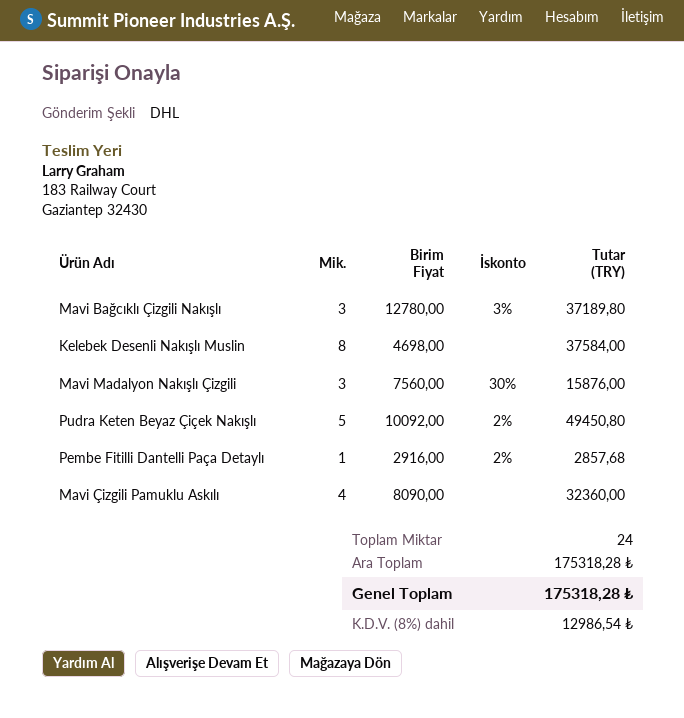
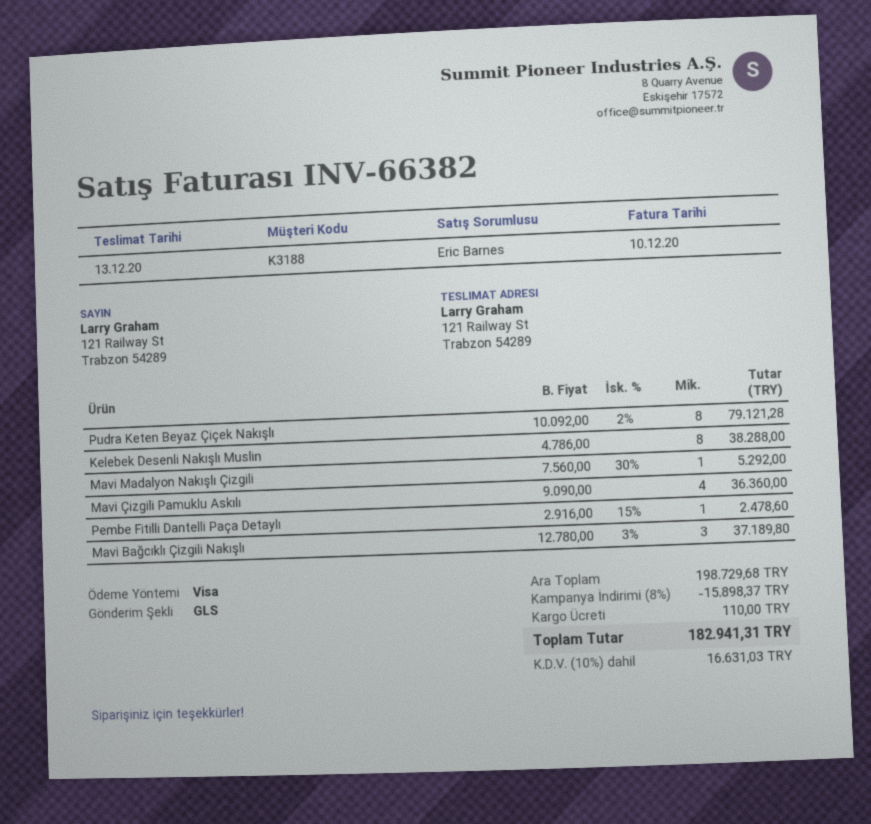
shipping method: DHL -> GLS
ship to: 183 Railway Court, Gaziantep 32430 -> 121 Railway St, Trabzon 54289
Kelebek Desenli Nakışlı Muslin: 8 x 4698.00 = 37584.00 -> 8 x 4786.00 = 38288.00
Mavi Madalyon Nakışlı Çizgili: 3 x 7560.00 - 30% = 15876.00 -> 1 x 7560.00 - 30% = 5292.00
Pudra Keten Beyaz Çiçek Nakışlı: 5 x 10092.00 - 2% = 49450.80 -> 8 x 10092.00 - 2% = 79121.28
Pembe Fitilli Dantelli Paça Detaylı: 1 x 2916.00 - 2% = 2857.68 -> 1 x 2916.00 - 15% = 2478.60
Mavi Çizgili Pamuklu Askılı: 4 x 8090.00 = 32360.00 -> 4 x 9090.00 = 36360.00
subtotal: 175318.28 -> 198729.68
discount: none -> 8% = 15898.37
shipping: none -> 110.00
tax: 8% = 12986.54 -> 10% = 16631.03
total: 175318.28 -> 182941.31

